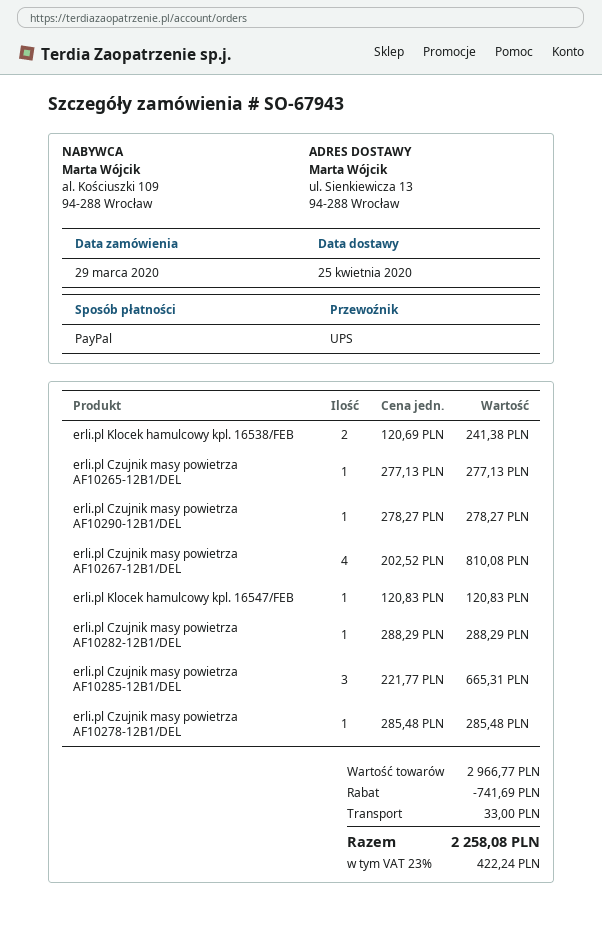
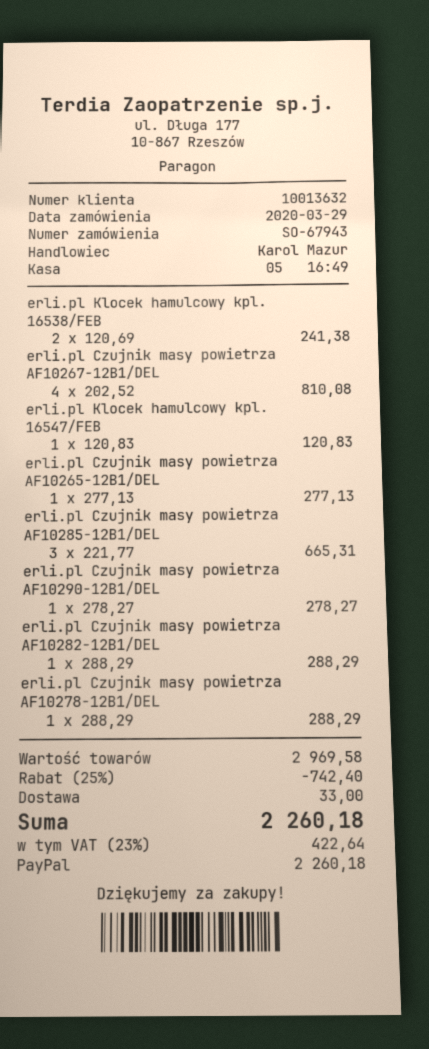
erli.pl Czujnik masy powietrza AF10278-12B1/DEL: 1 x 285.48 = 285.48 -> 1 x 288.29 = 288.29
subtotal: 2966.77 -> 2969.58
discount: 741.69 -> 742.40
tax: 23% = 422.24 -> 23% = 422.64
total: 2258.08 -> 2260.18

